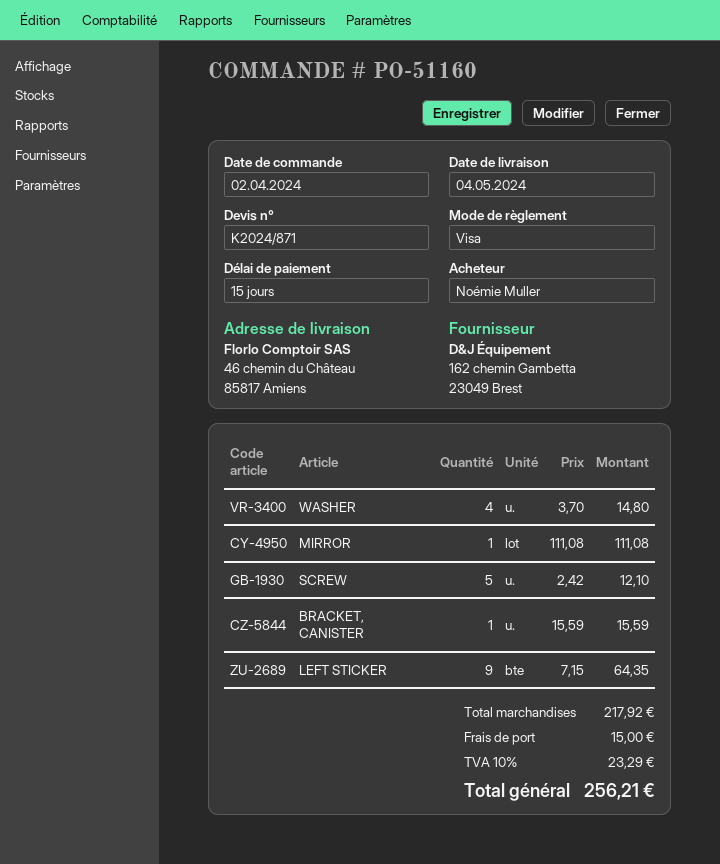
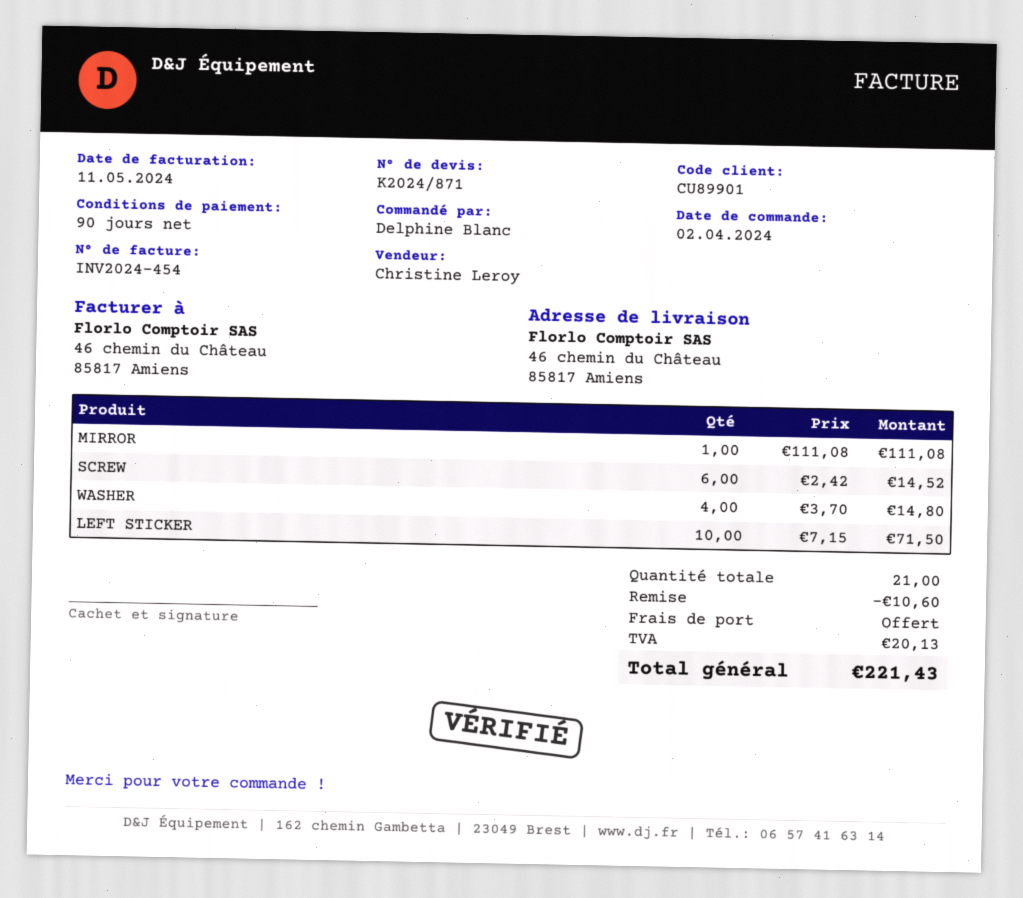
payment terms: 15 days -> 90 days
ordered by: Noémie Muller -> Delphine Blanc
SCREW: 5 x 2.42 = 12.10 -> 6 x 2.42 = 14.52
BRACKET, CANISTER: 1 x 15.59 = 15.59 -> none
LEFT STICKER: 9 x 7.15 = 64.35 -> 10 x 7.15 = 71.50
discount: none -> 10.60
shipping: 15.00 -> 0.00
tax: 23.29 -> 20.13
total: 256.21 -> 221.43

